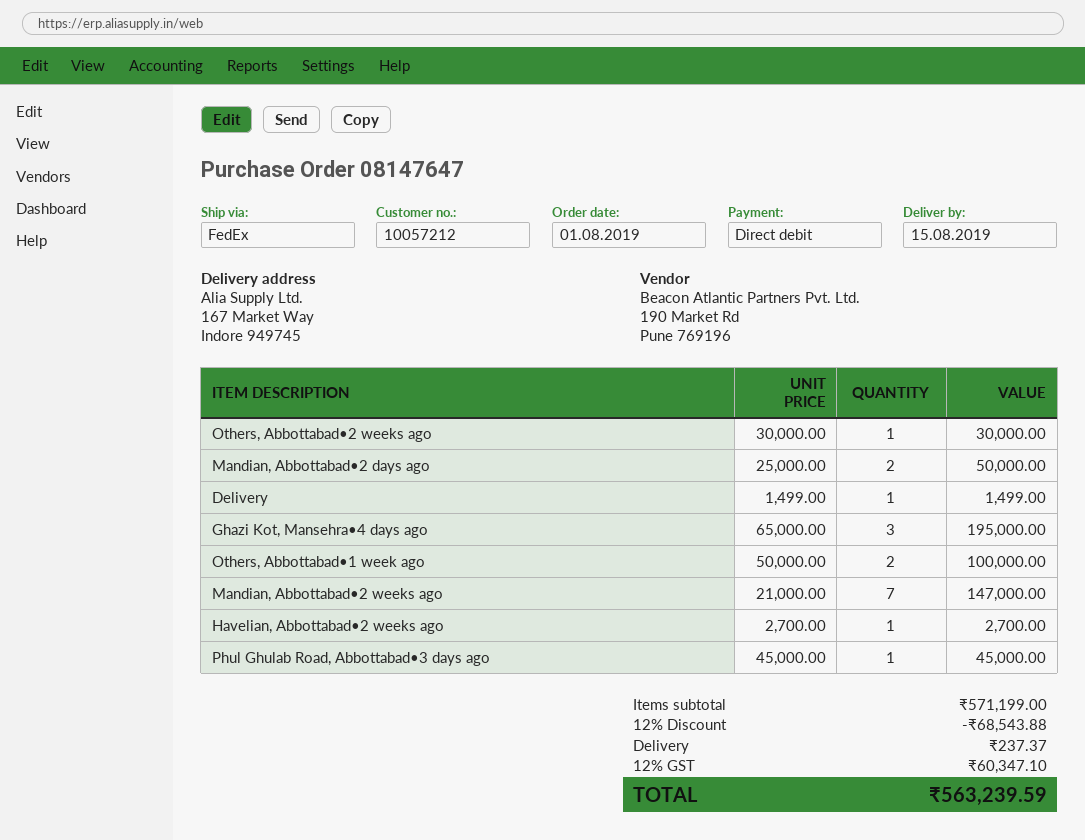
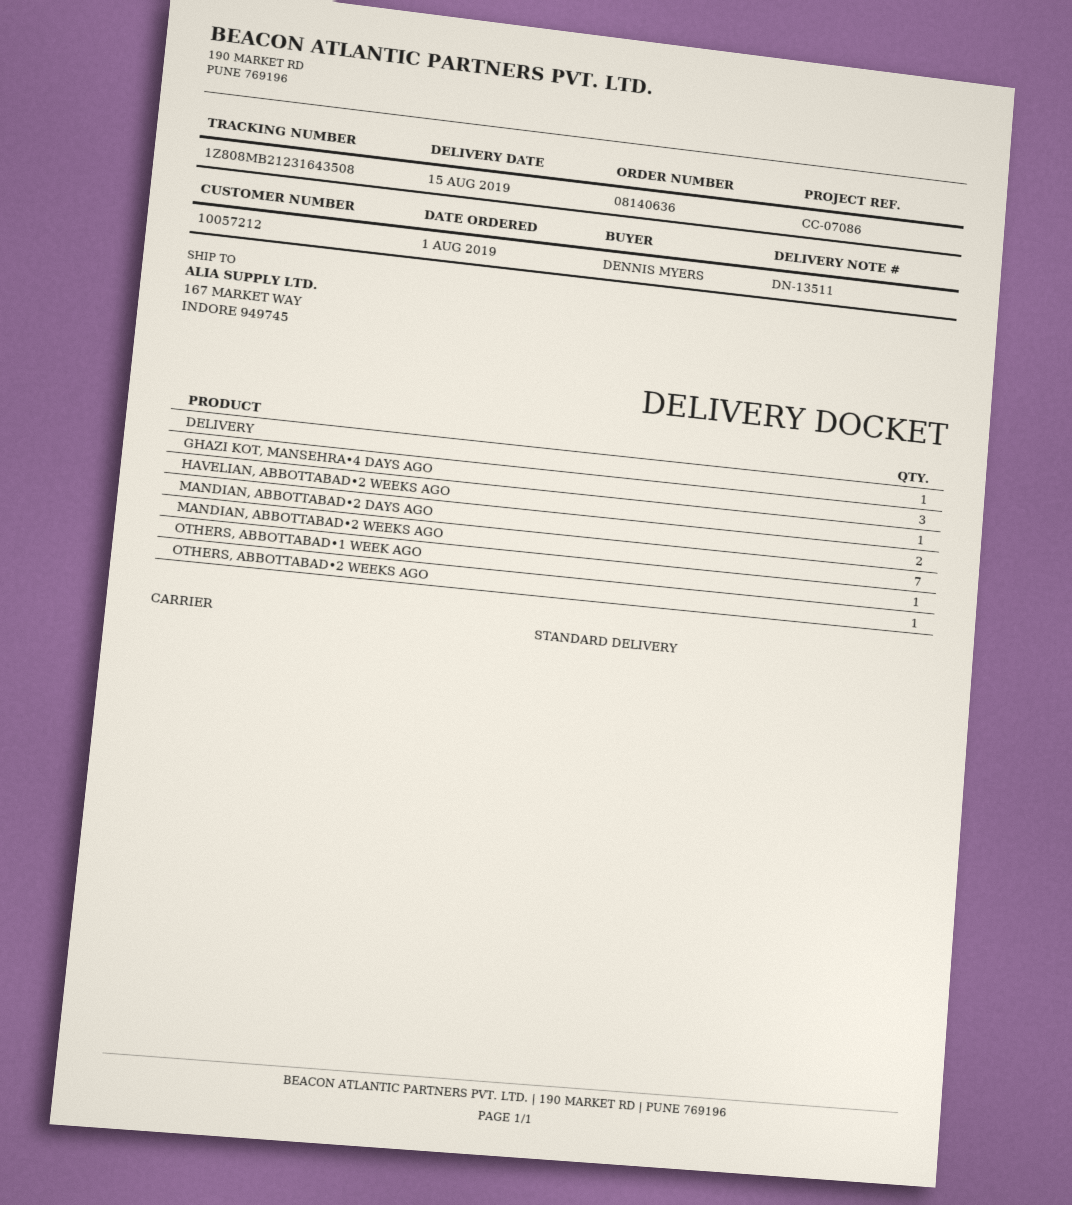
order number: 08147647 -> 08140636
shipping method: FedEx -> standard
Others, Abbottabad•1 week ago: 2 -> 1
Phul Ghulab Road, Abbottabad•3 days ago: 1 -> none

